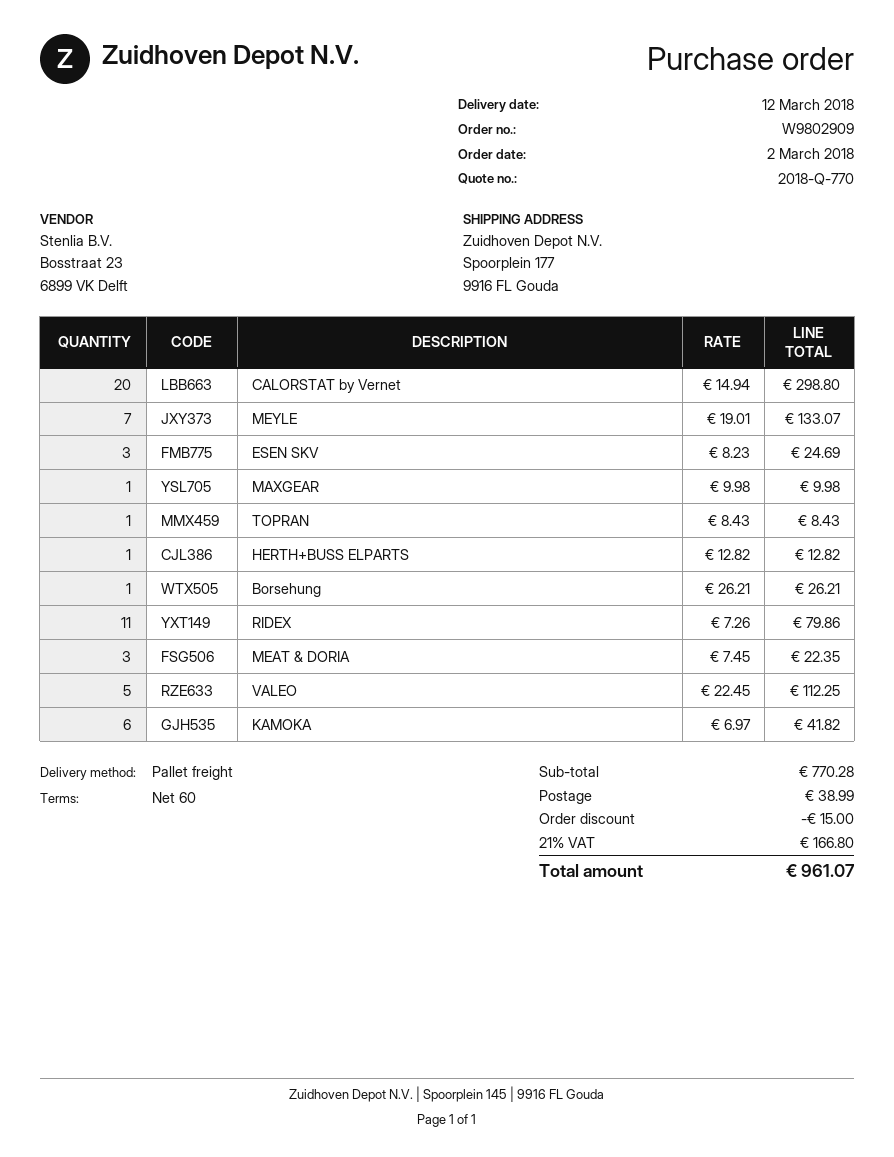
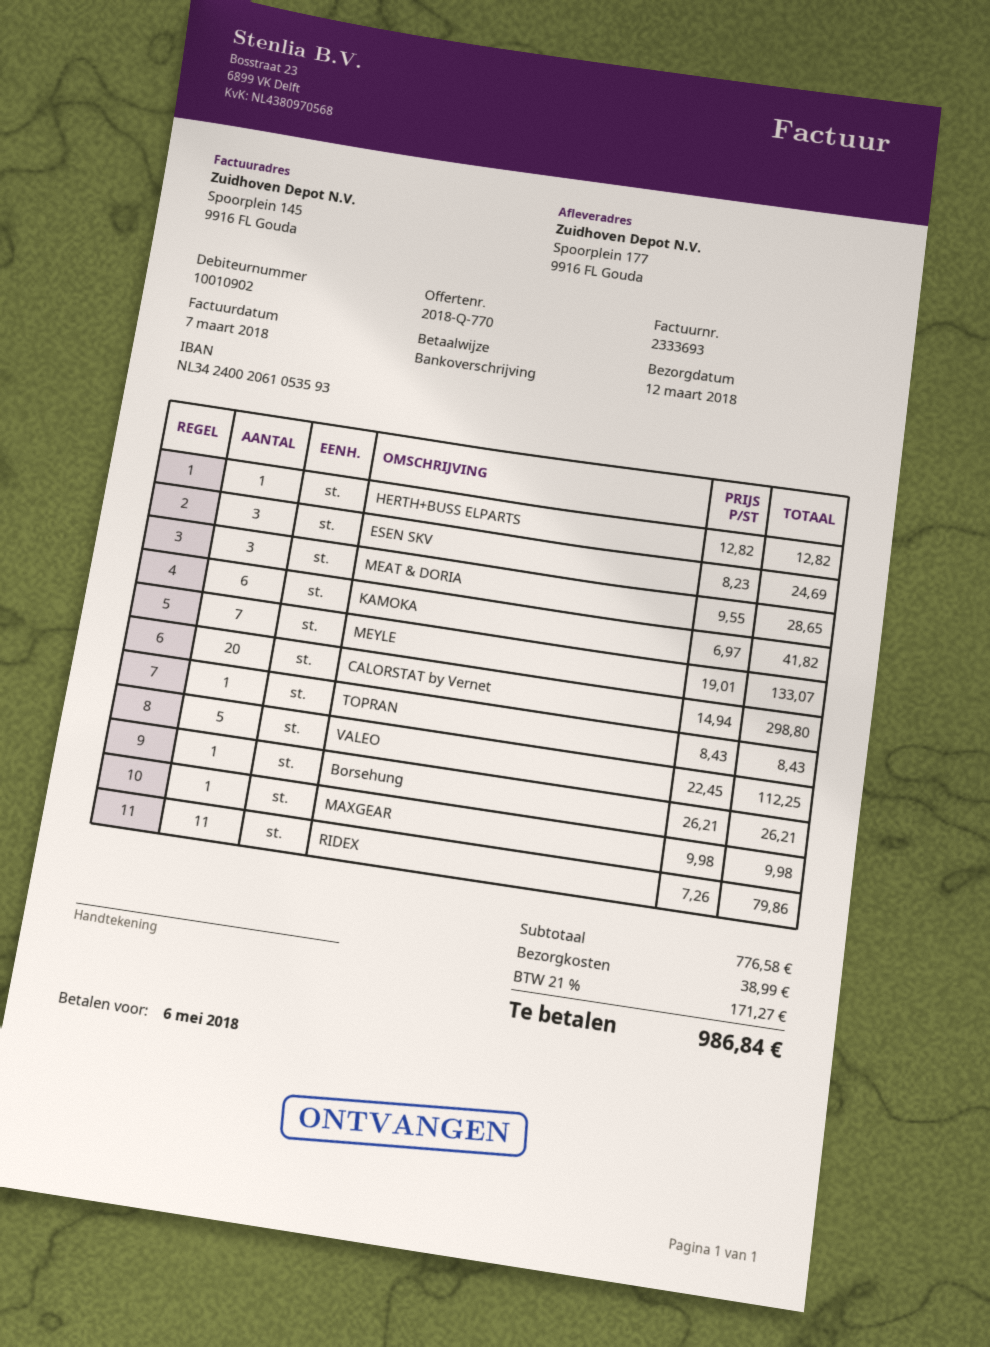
MEAT & DORIA: 3 x 7.45 = 22.35 -> 3 x 9.55 = 28.65
subtotal: 770.28 -> 776.58
discount: 15.00 -> none
tax: 21% = 166.80 -> 21% = 171.27
total: 961.07 -> 986.84

